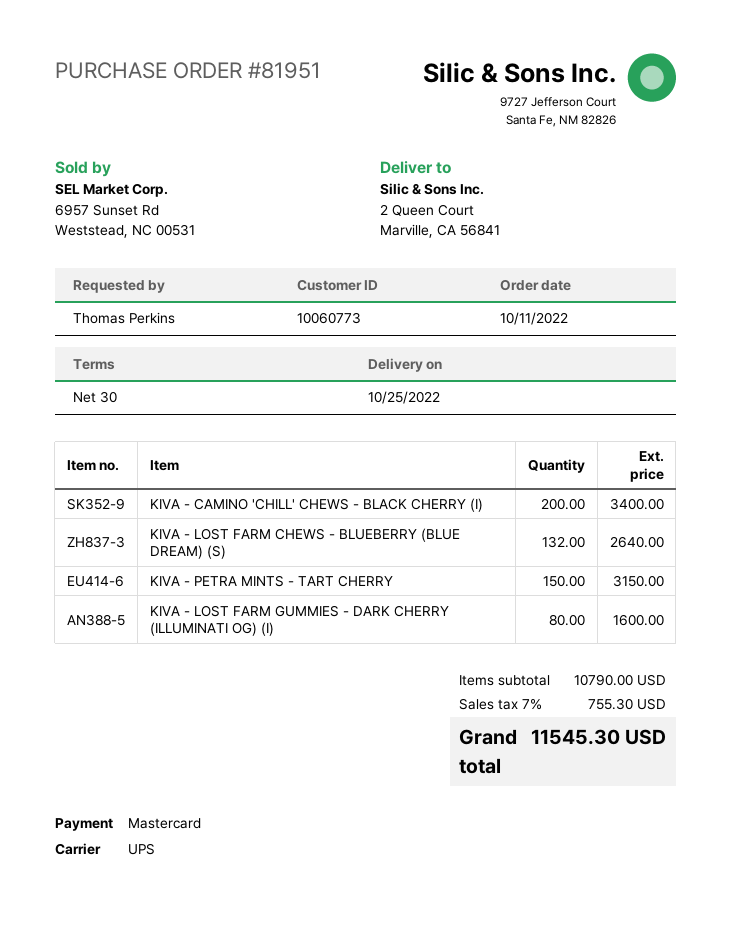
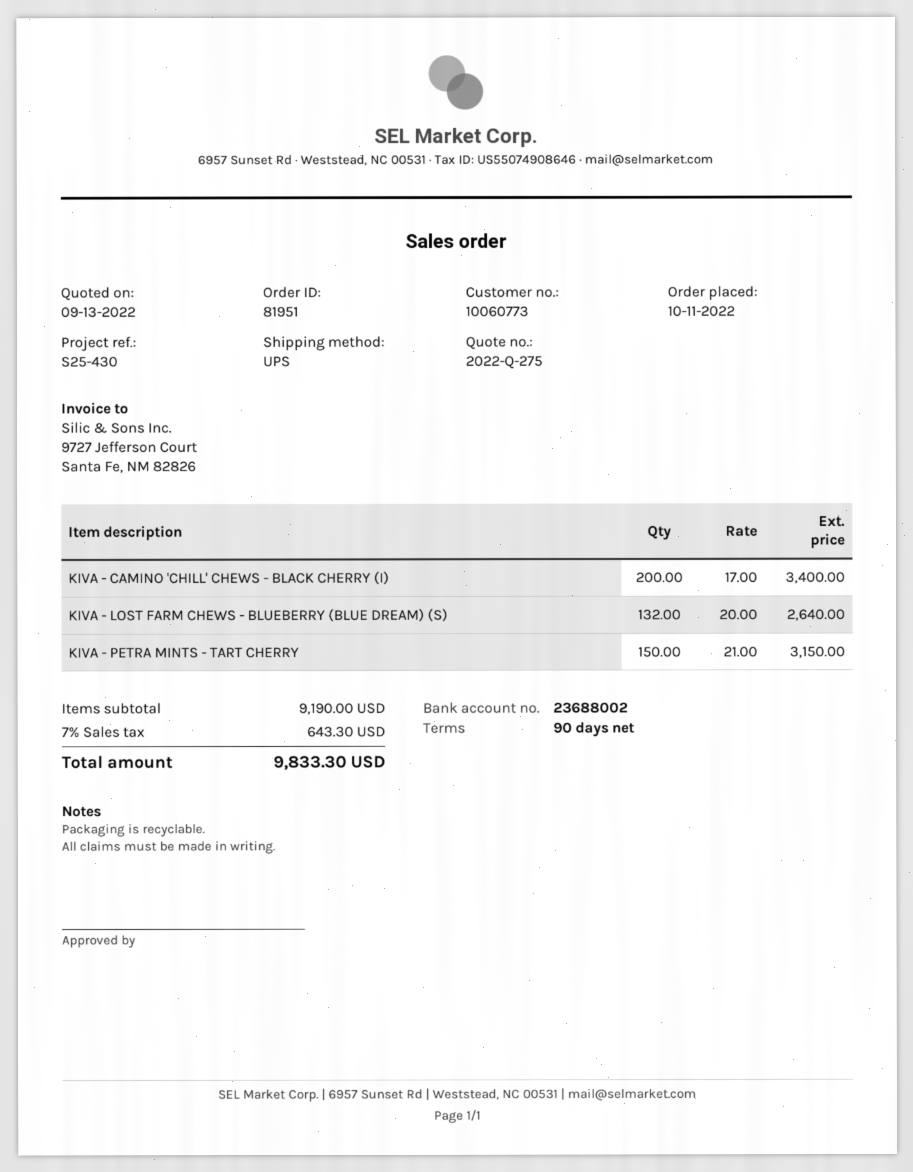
payment terms: 30 days -> 90 days
KIVA - LOST FARM GUMMIES - DARK CHERRY (ILLUMINATI OG) (I): 80 for 1600.00 -> none
subtotal: 10790.00 -> 9190.00
tax: 7% = 755.30 -> 7% = 643.30
total: 11545.30 -> 9833.30

